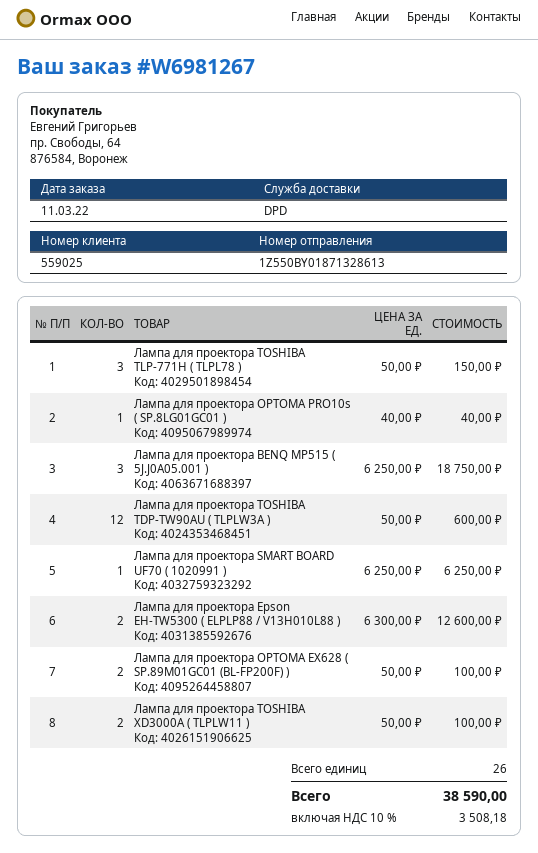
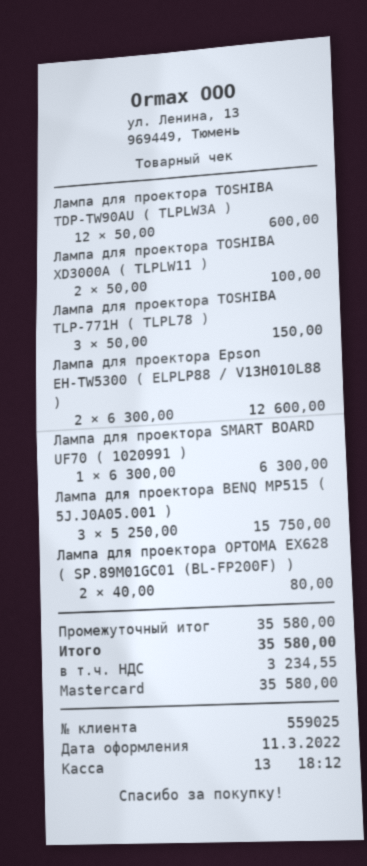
Лампа для проектора OPTOMA PRO10s ( SP.8LG01GC01 ): 1 x 40.00 = 40.00 -> none
Лампа для проектора BENQ MP515 ( 5J.J0A05.001 ): 3 x 6250.00 = 18750.00 -> 3 x 5250.00 = 15750.00
Лампа для проектора SMART BOARD UF70 ( 1020991 ): 1 x 6250.00 = 6250.00 -> 1 x 6300.00 = 6300.00
Лампа для проектора OPTOMA EX628 ( SP.89M01GC01 (BL-FP200F) ): 2 x 50.00 = 100.00 -> 2 x 40.00 = 80.00
tax: 3508.18 -> 3234.55
total: 38590.00 -> 35580.00

